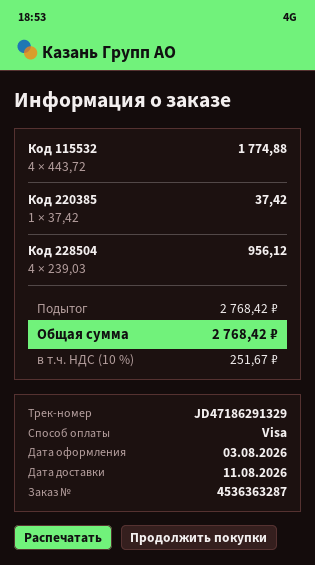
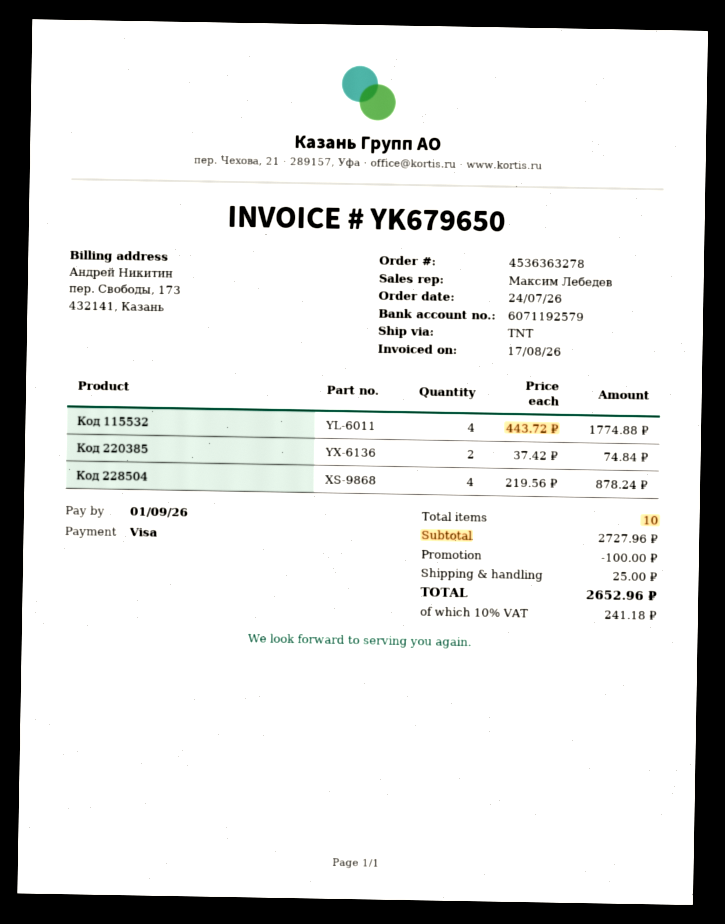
order number: 4536363287 -> 4536363278
order date: 2026-08-03 -> 2026-07-24
Код 220385: 1 x 37.42 = 37.42 -> 2 x 37.42 = 74.84
Код 228504: 4 x 239.03 = 956.12 -> 4 x 219.56 = 878.24
subtotal: 2768.42 -> 2727.96
discount: none -> 100.00
shipping: none -> 25.00
tax: 10% = 251.67 -> 10% = 241.18
total: 2768.42 -> 2652.96

